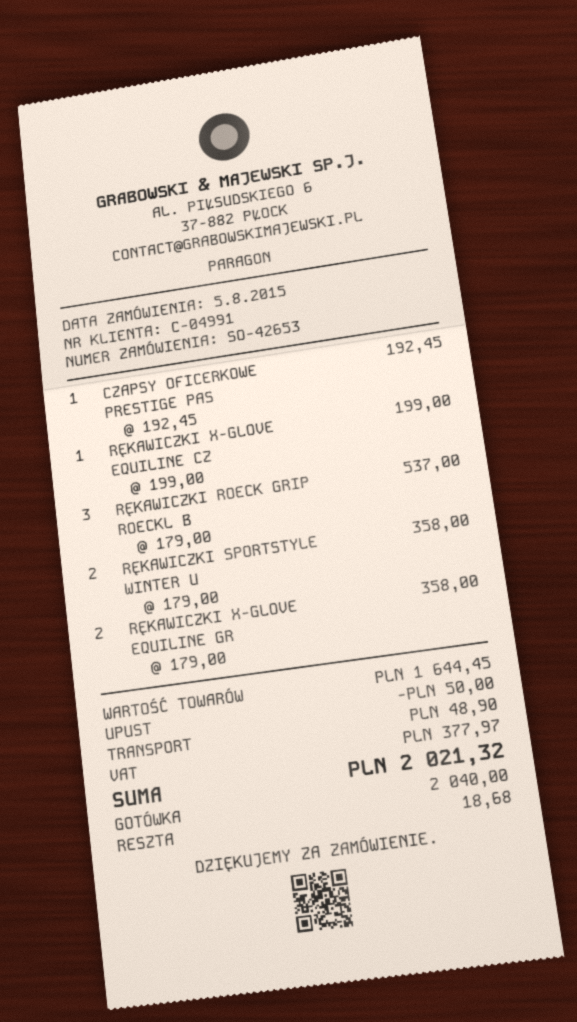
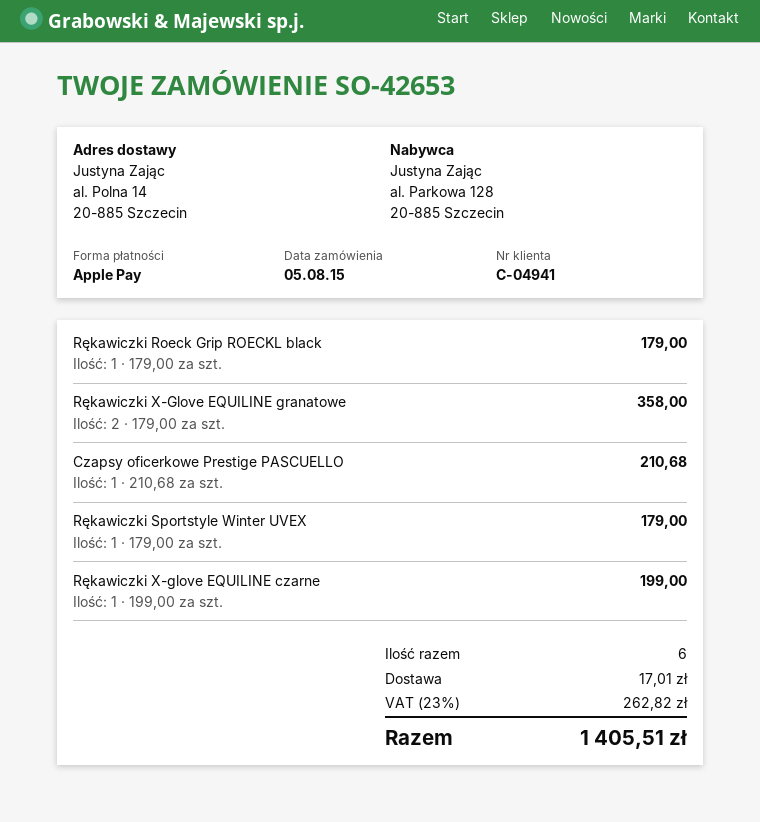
customer number: C-04991 -> C-04941
payment method: cash -> Apple Pay
CZAPSY OFICERKOWE PRESTIGE PAS: 1 x 192.45 = 192.45 -> 1 x 210.68 = 210.68
RĘKAWICZKI ROECK GRIP ROECKL B: 3 x 179.00 = 537.00 -> 1 x 179.00 = 179.00
RĘKAWICZKI SPORTSTYLE WINTER U: 2 x 179.00 = 358.00 -> 1 x 179.00 = 179.00
discount: 50.00 -> none
shipping: 48.90 -> 17.01
tax: 377.97 -> 262.82
total: 2021.32 -> 1405.51

